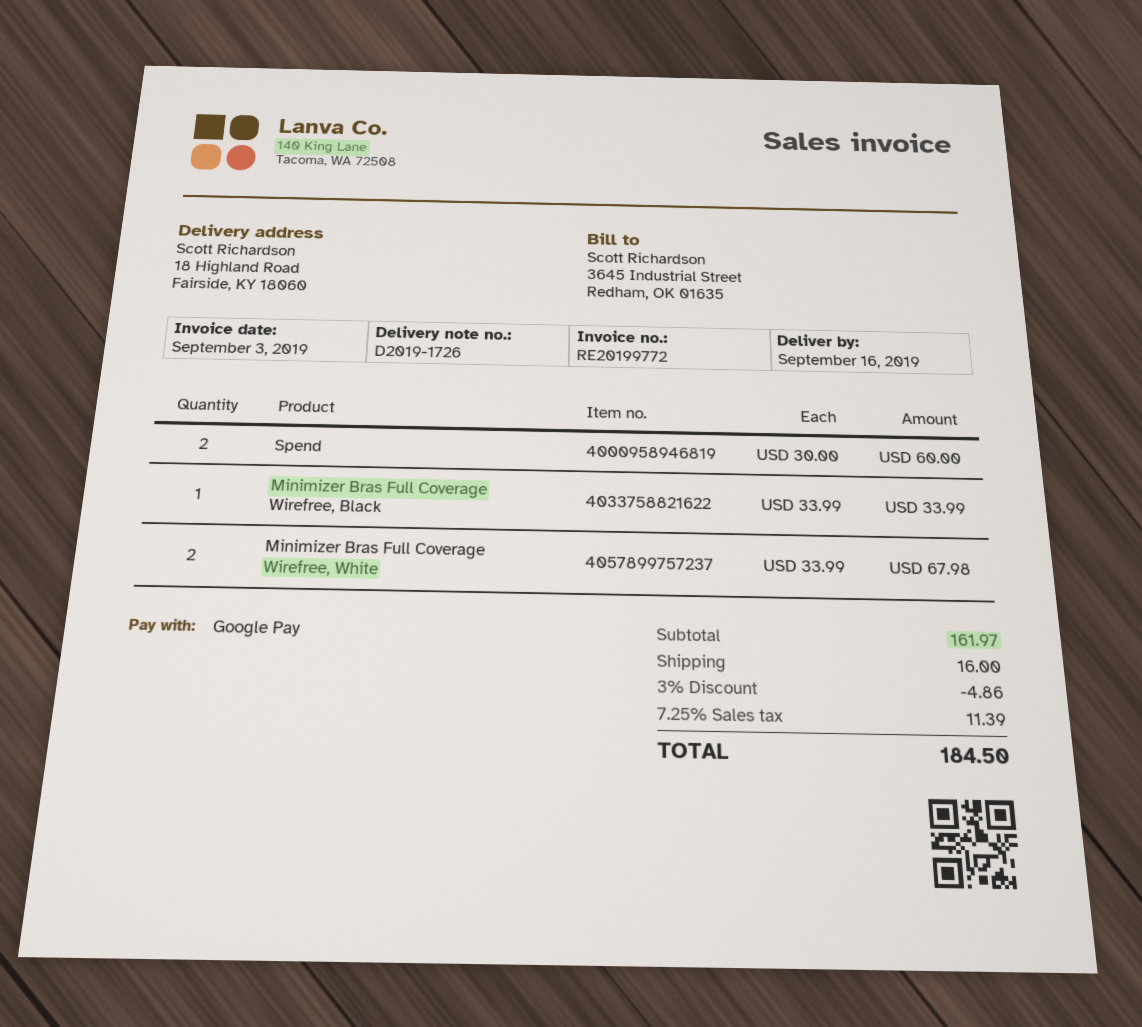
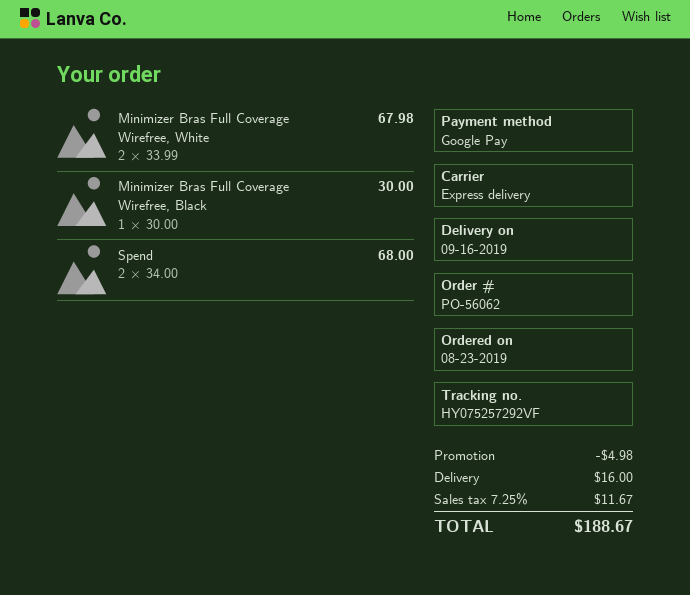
Spend: 2 x 30.00 = 60.00 -> 2 x 34.00 = 68.00
Minimizer Bras Full Coverage Wirefree, Black: 1 x 33.99 = 33.99 -> 1 x 30.00 = 30.00
discount: 4.86 -> 4.98
tax: 7.25% = 11.39 -> 7.25% = 11.67
total: 184.50 -> 188.67

